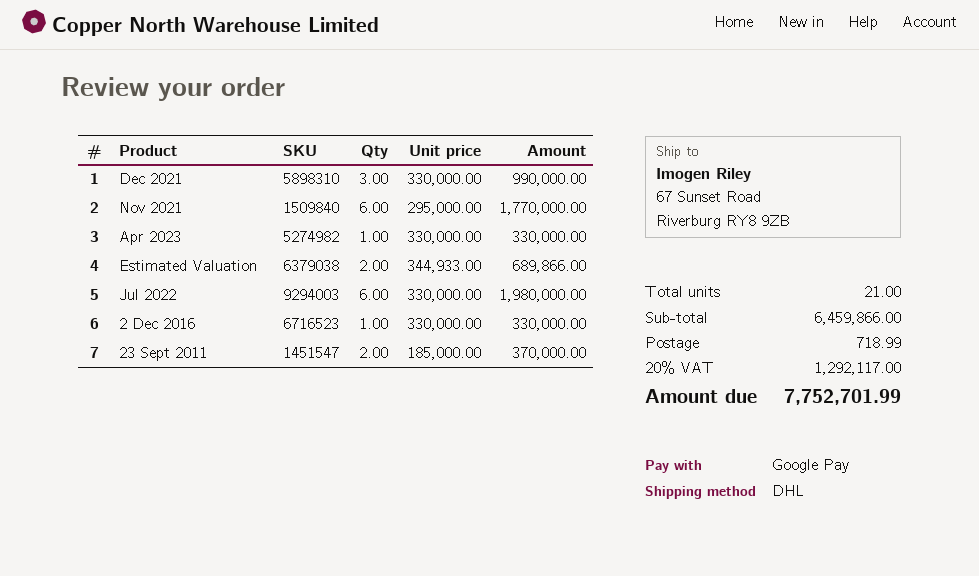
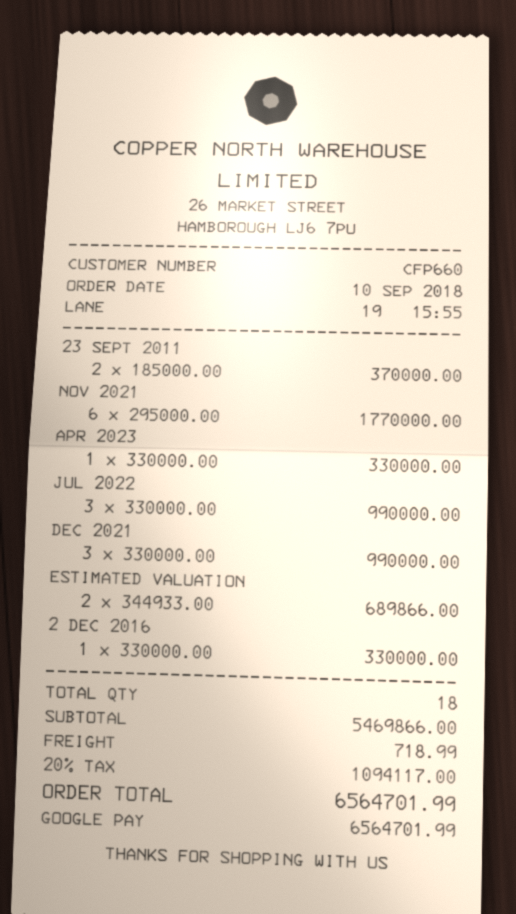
Jul 2022: 6 x 330000.00 = 1980000.00 -> 3 x 330000.00 = 990000.00
total quantity: 21 -> 18
subtotal: 6459866.00 -> 5469866.00
tax: 20% = 1292117.00 -> 20% = 1094117.00
total: 7752701.99 -> 6564701.99

